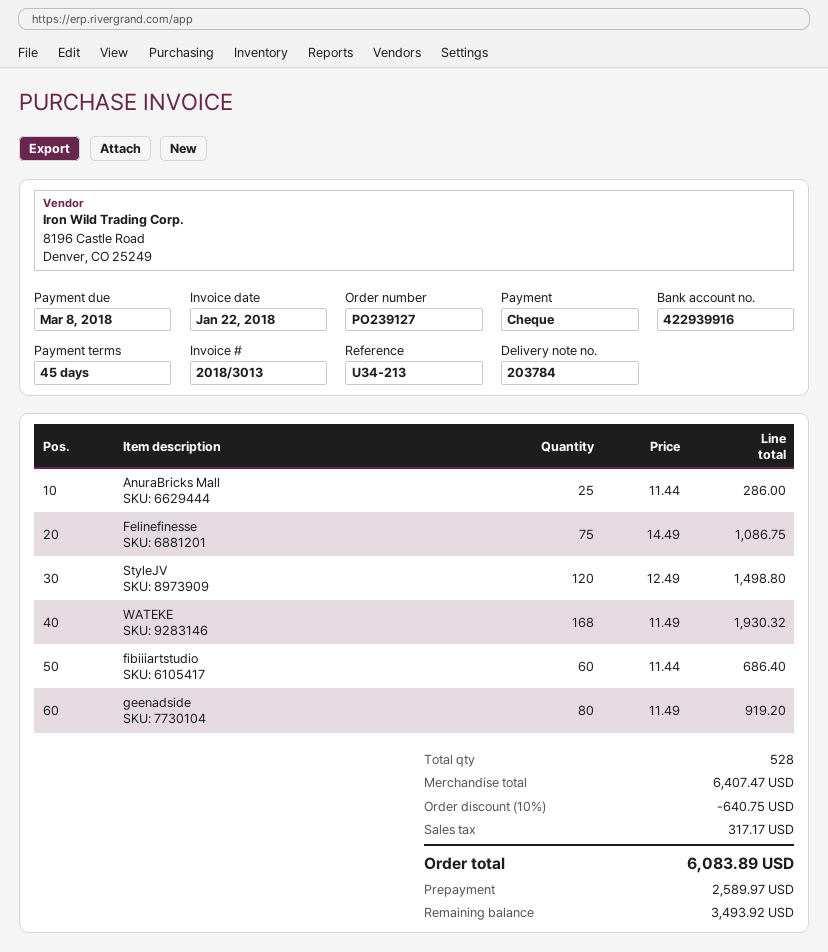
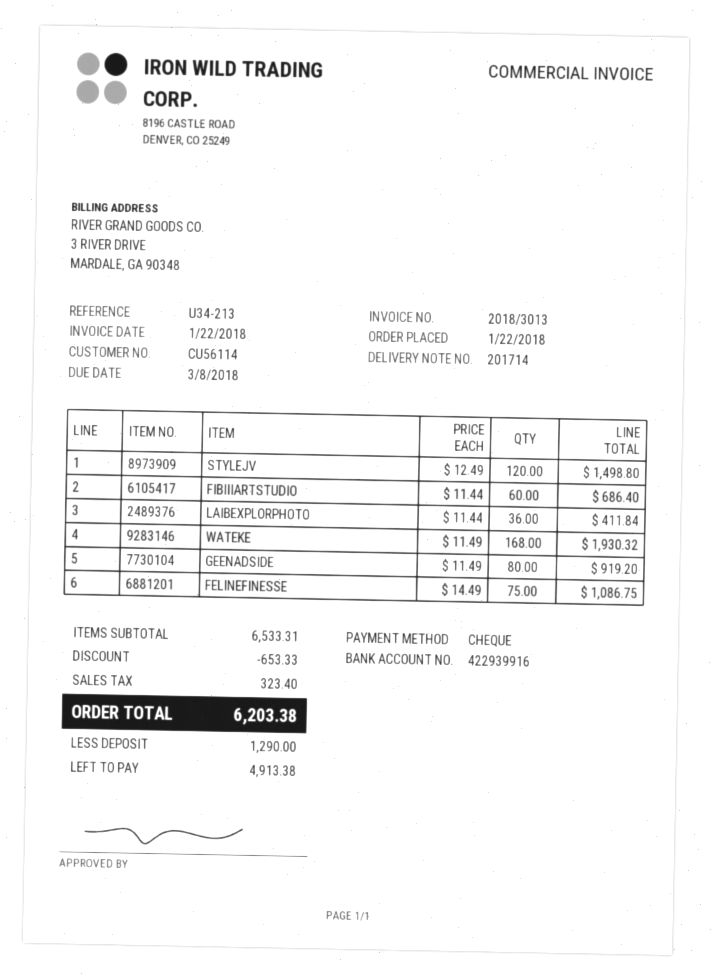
delivery note number: 203784 -> 201714
AnuraBricks Mall: 25 x 11.44 = 286.00 -> none
LAIBEXPLORPHOTO: none -> 36 x 11.44 = 411.84
subtotal: 6407.47 -> 6533.31
discount: 640.75 -> 653.33
tax: 317.17 -> 323.40
total: 6083.89 -> 6203.38
deposit: 2589.97 -> 1290.00
balance: 3493.92 -> 4913.38

